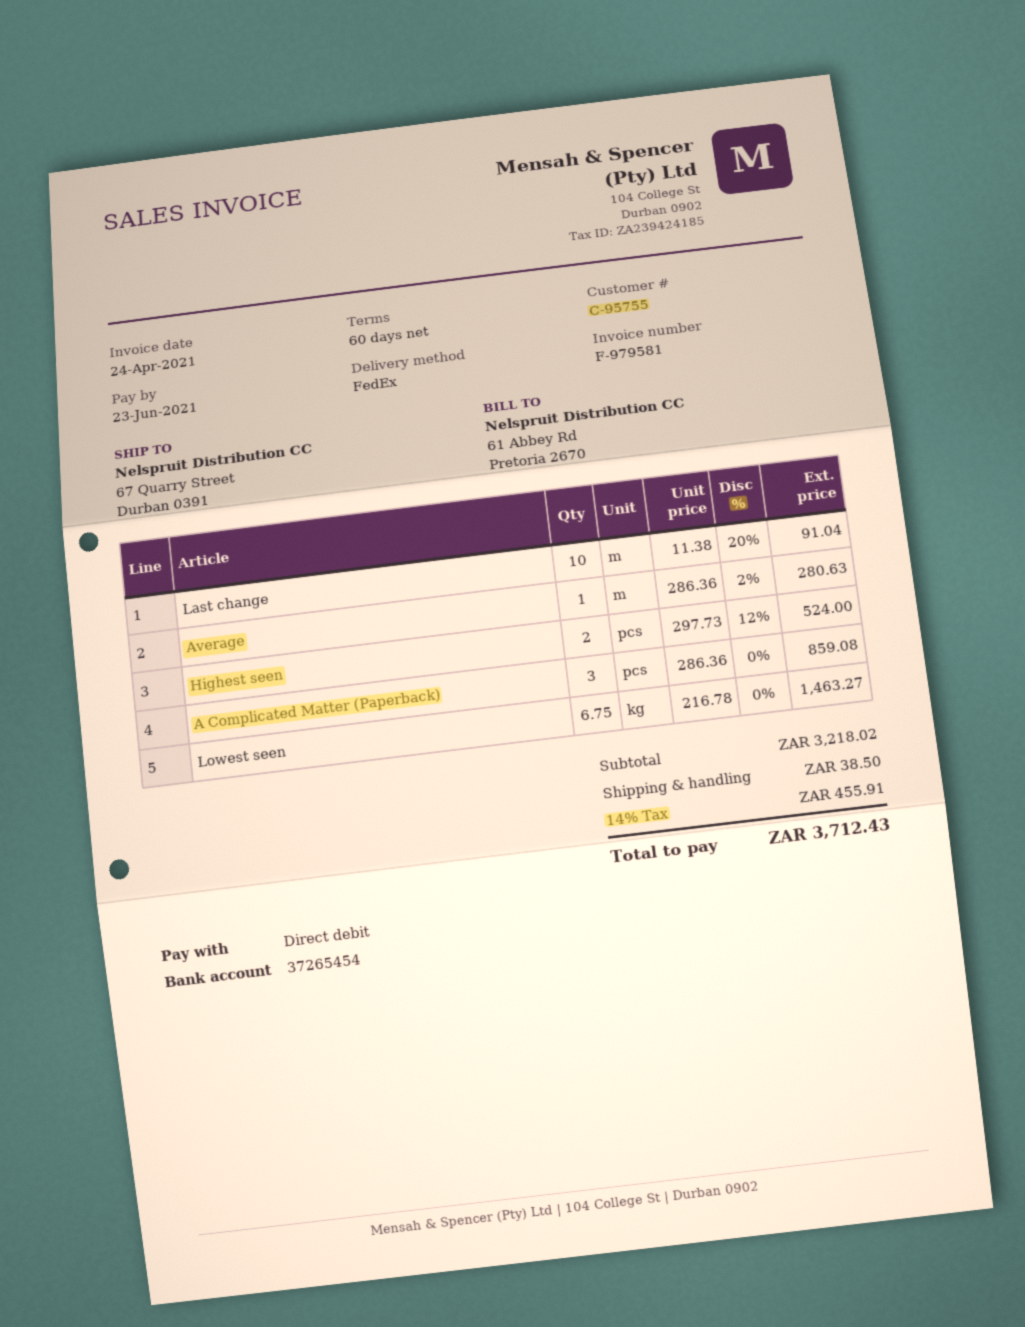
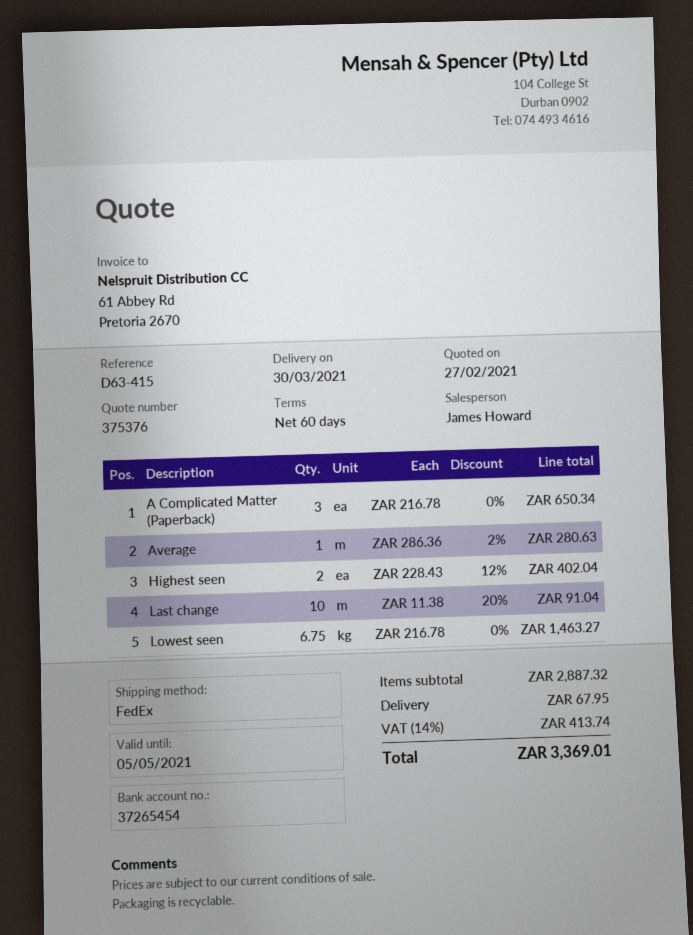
Highest seen: 2 x 297.73 - 12% = 524.00 -> 2 x 228.43 - 12% = 402.04
A Complicated Matter (Paperback): 3 x 286.36 = 859.08 -> 3 x 216.78 = 650.34
subtotal: 3218.02 -> 2887.32
shipping: 38.50 -> 67.95
tax: 14% = 455.91 -> 14% = 413.74
total: 3712.43 -> 3369.01

